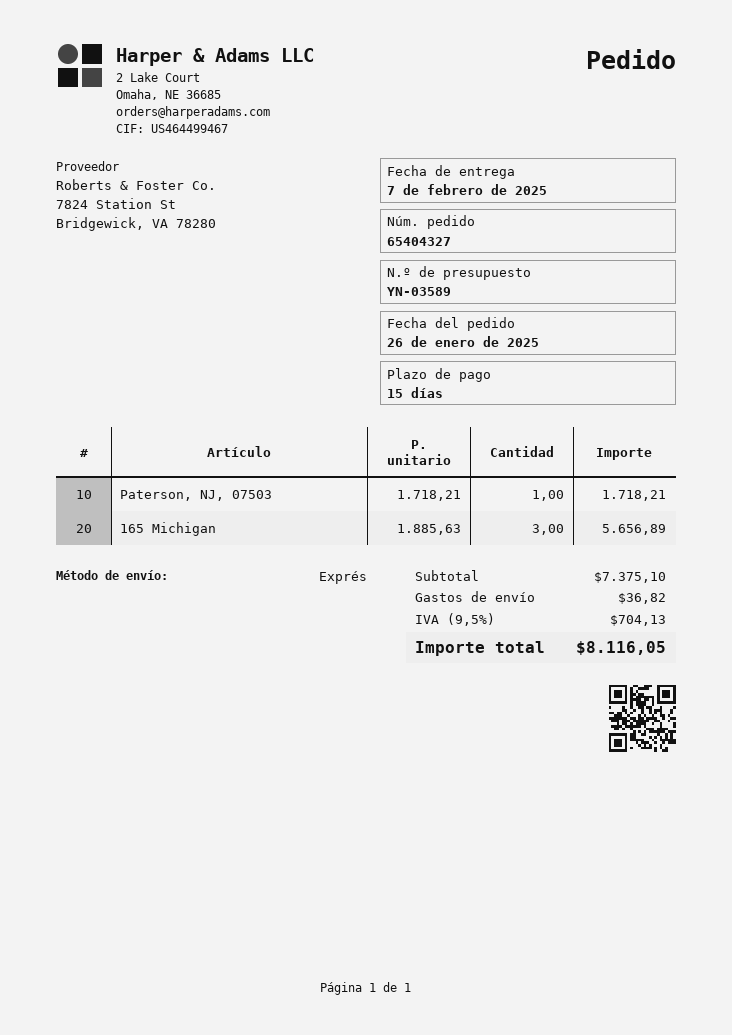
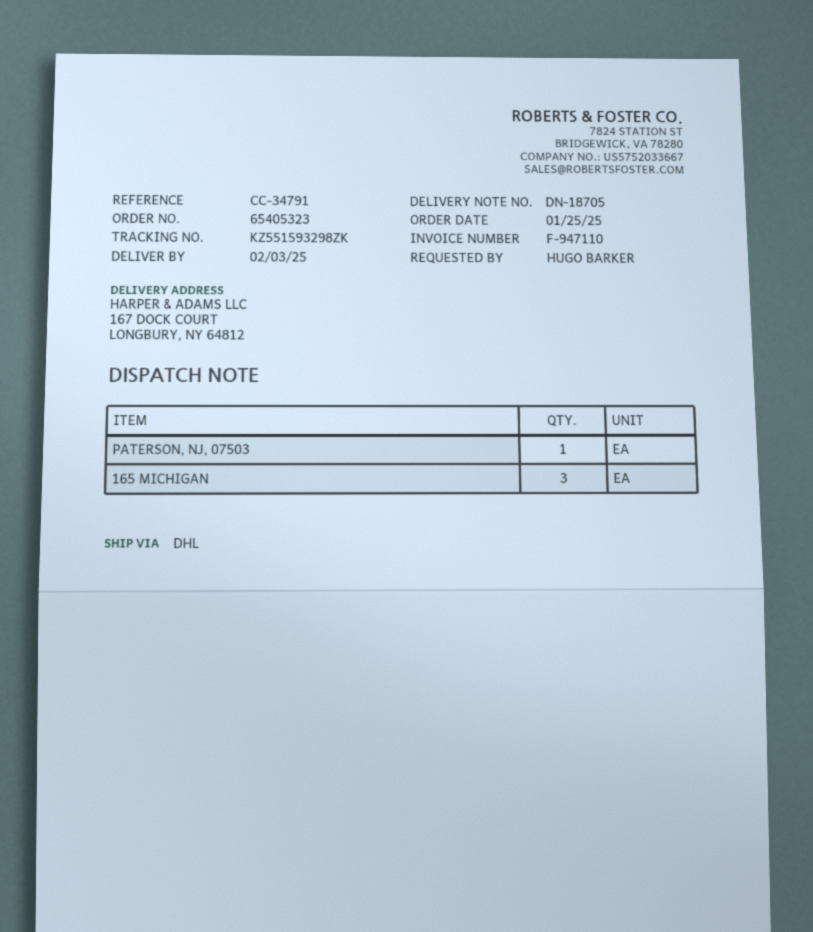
order number: 65404327 -> 65405323
order date: 2025-01-26 -> 2025-01-25
delivery date: 2025-02-07 -> 2025-02-03
shipping method: express -> DHL

